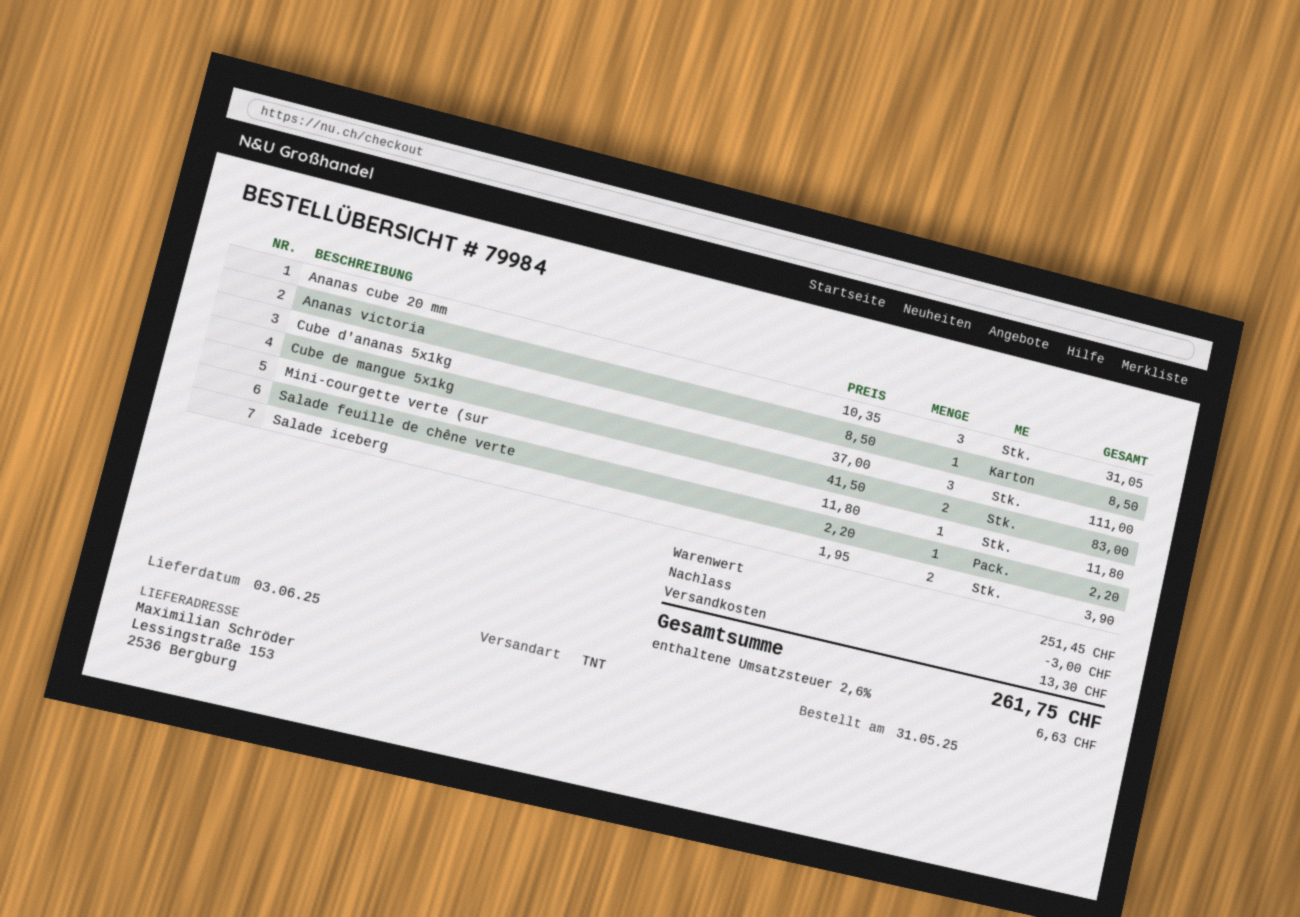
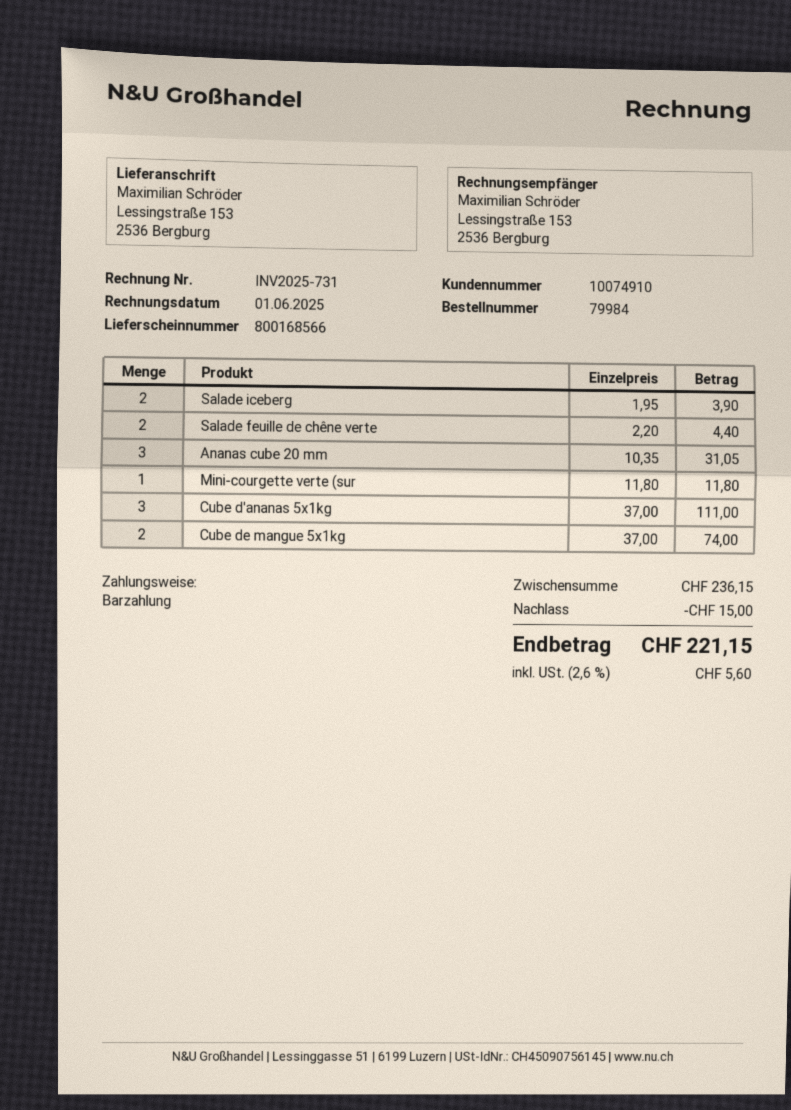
Ananas victoria: 1 x 8.50 = 8.50 -> none
Cube de mangue 5x1kg: 2 x 41.50 = 83.00 -> 2 x 37.00 = 74.00
Salade feuille de chêne verte: 1 x 2.20 = 2.20 -> 2 x 2.20 = 4.40
subtotal: 251.45 -> 236.15
discount: 3.00 -> 15.00
shipping: 13.30 -> none
tax: 2.6% = 6.63 -> 2.6% = 5.60
total: 261.75 -> 221.15

